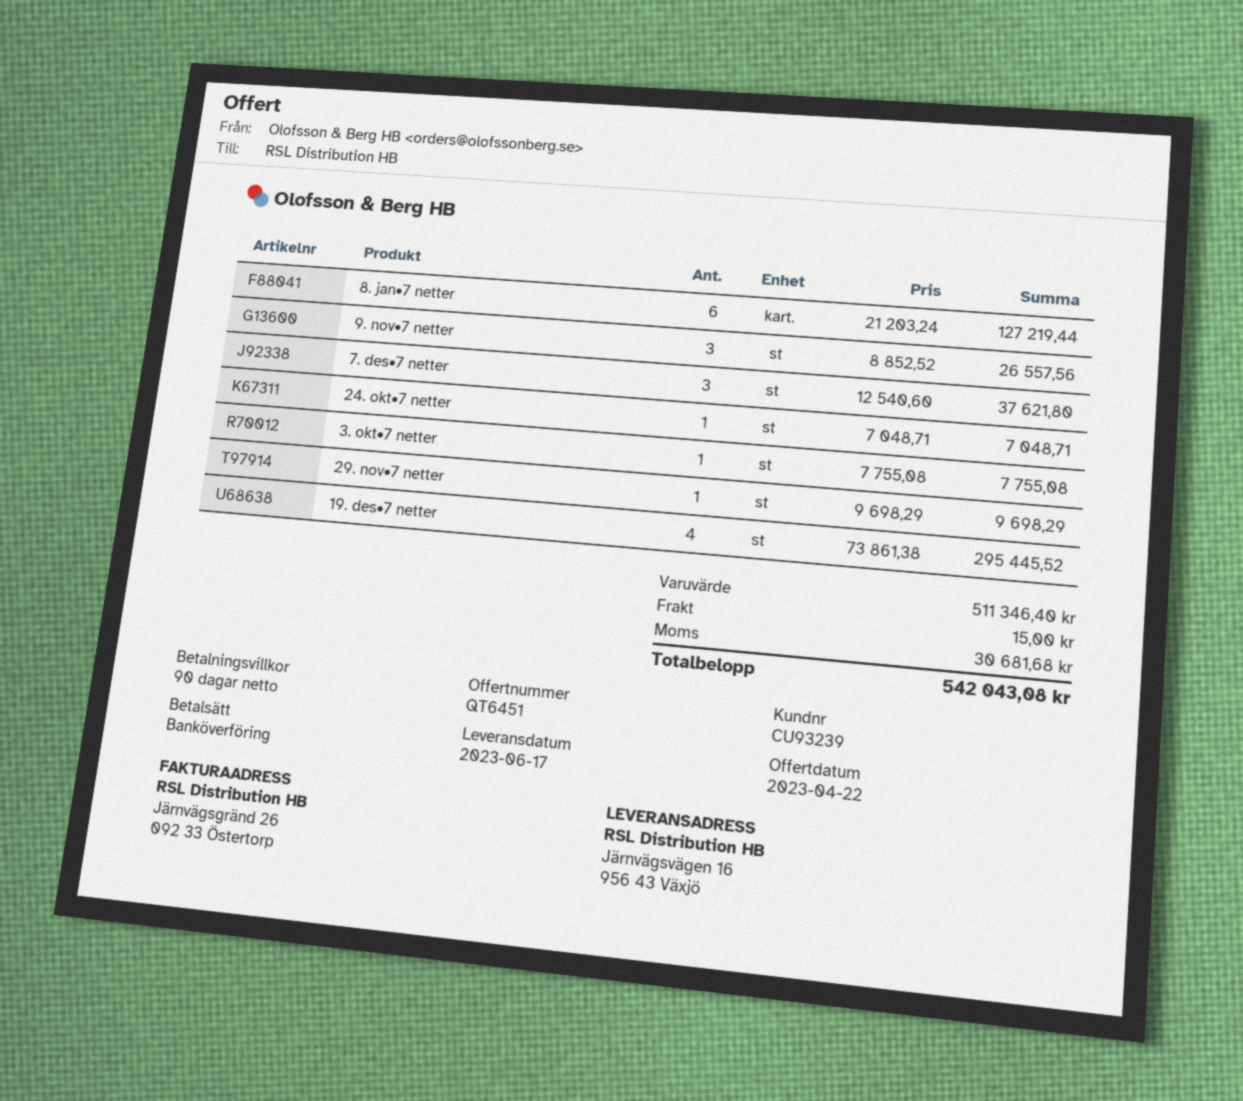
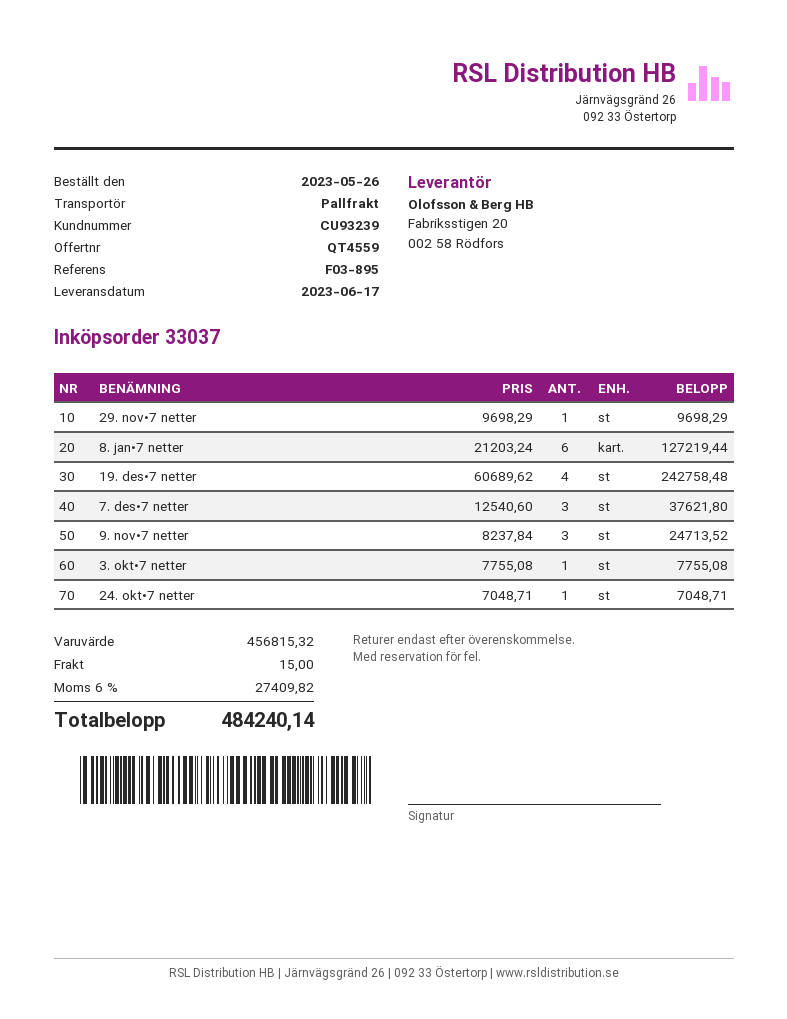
quote number: QT6451 -> QT4559
9. nov•7 netter: 3 x 8852.52 = 26557.56 -> 3 x 8237.84 = 24713.52
19. des•7 netter: 4 x 73861.38 = 295445.52 -> 4 x 60689.62 = 242758.48
subtotal: 511346.40 -> 456815.32
tax: 30681.68 -> 27409.82
total: 542043.08 -> 484240.14

